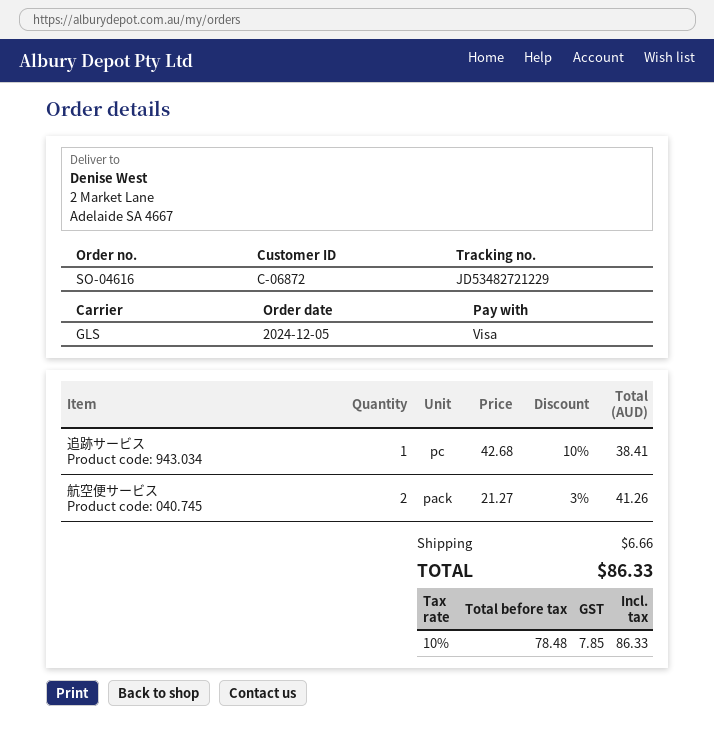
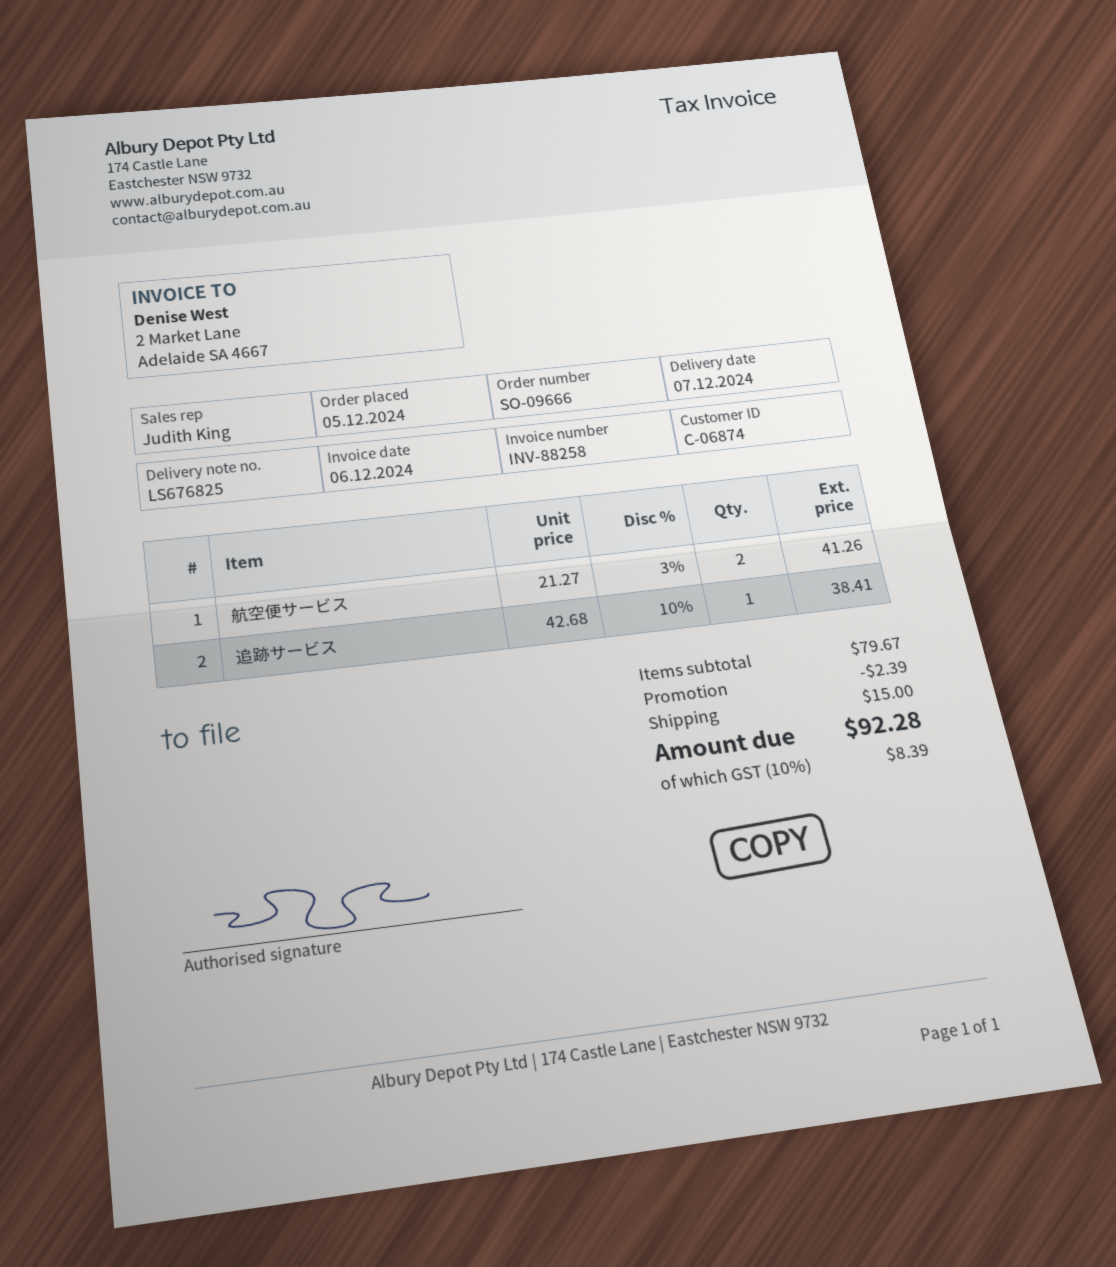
order number: SO-04616 -> SO-09666
customer number: C-06872 -> C-06874
discount: none -> 2.39
shipping: 6.66 -> 15.00
tax: 10% = 7.85 -> 10% = 8.39
total: 86.33 -> 92.28

